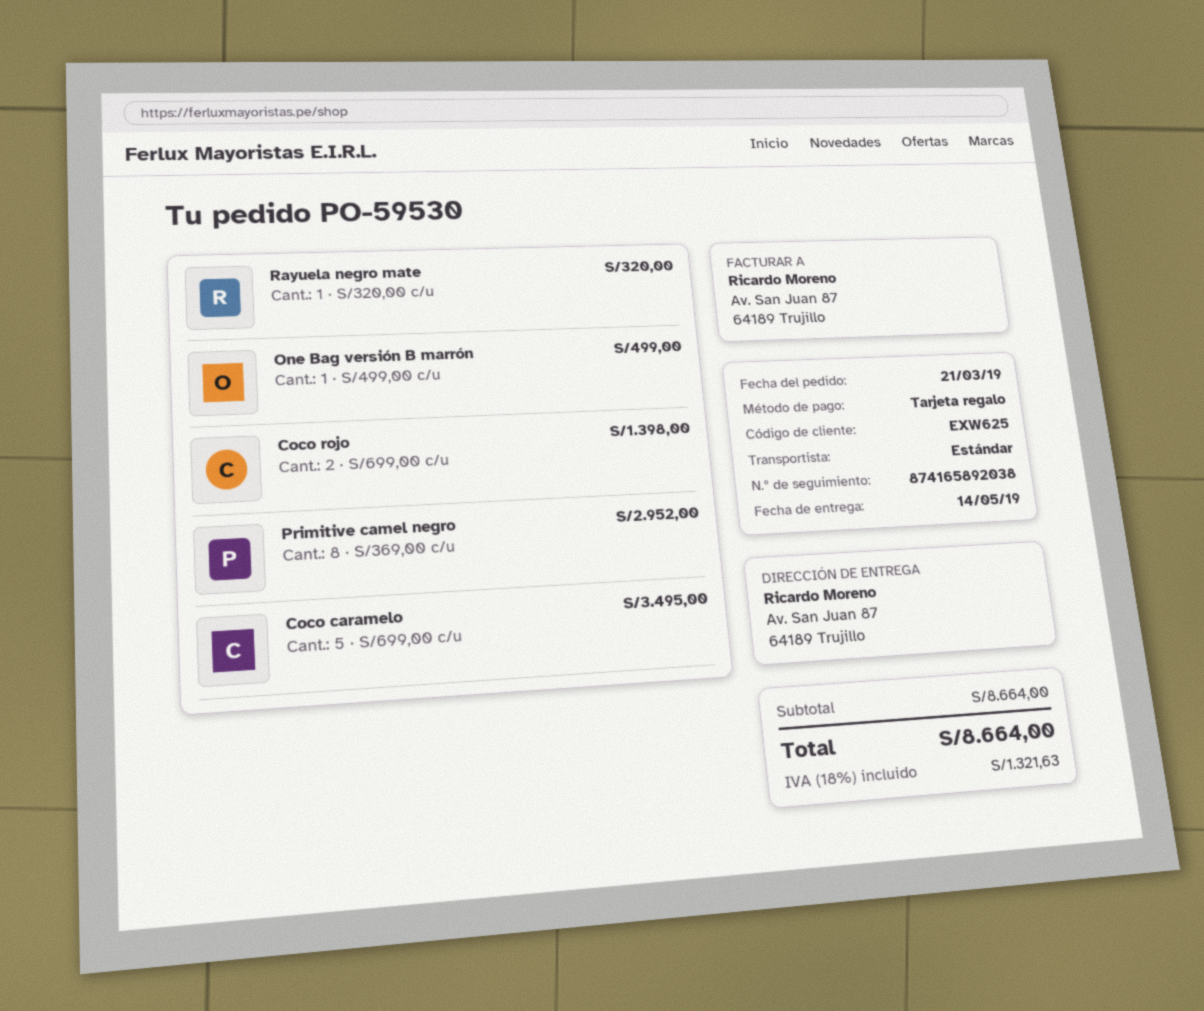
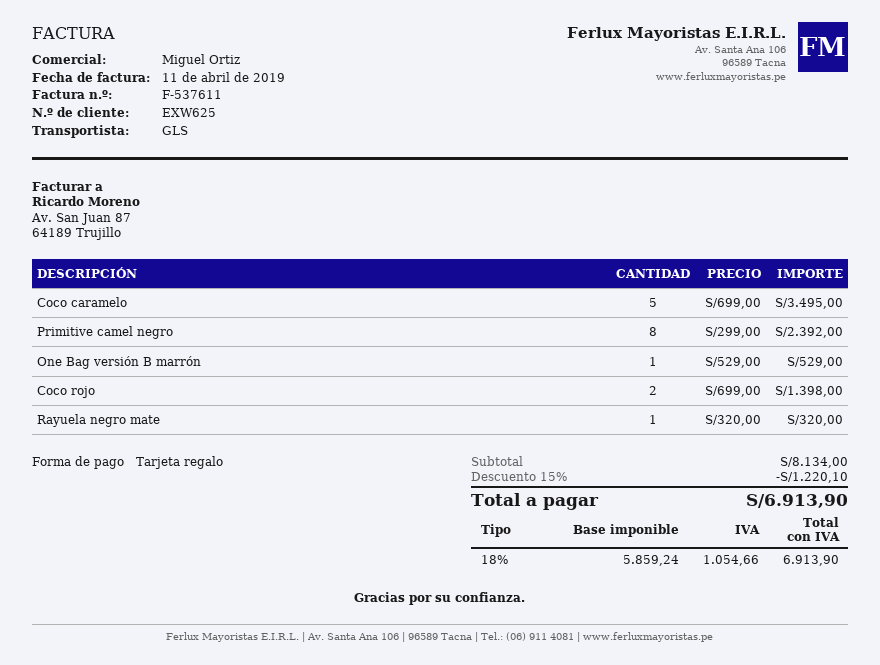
shipping method: standard -> GLS
One Bag versión B marrón: 1 x 499.00 = 499.00 -> 1 x 529.00 = 529.00
Primitive camel negro: 8 x 369.00 = 2952.00 -> 8 x 299.00 = 2392.00
subtotal: 8664.00 -> 8134.00
discount: none -> 15% = 1220.10
tax: 18% = 1321.63 -> 18% = 1054.66
total: 8664.00 -> 6913.90

